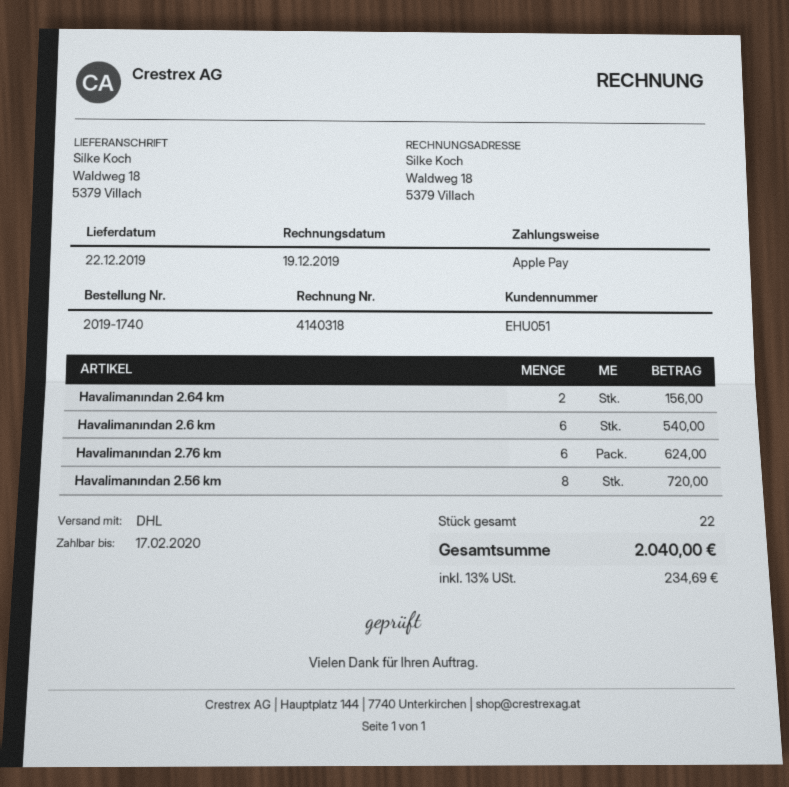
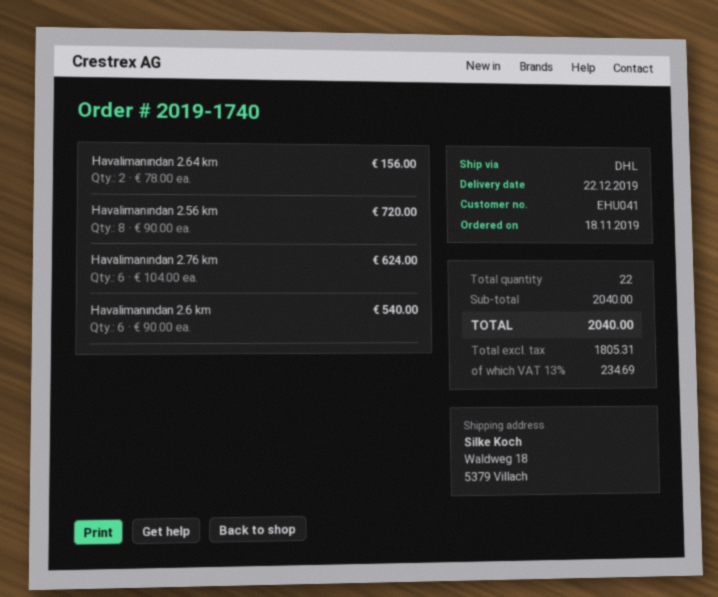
customer number: EHU051 -> EHU041

